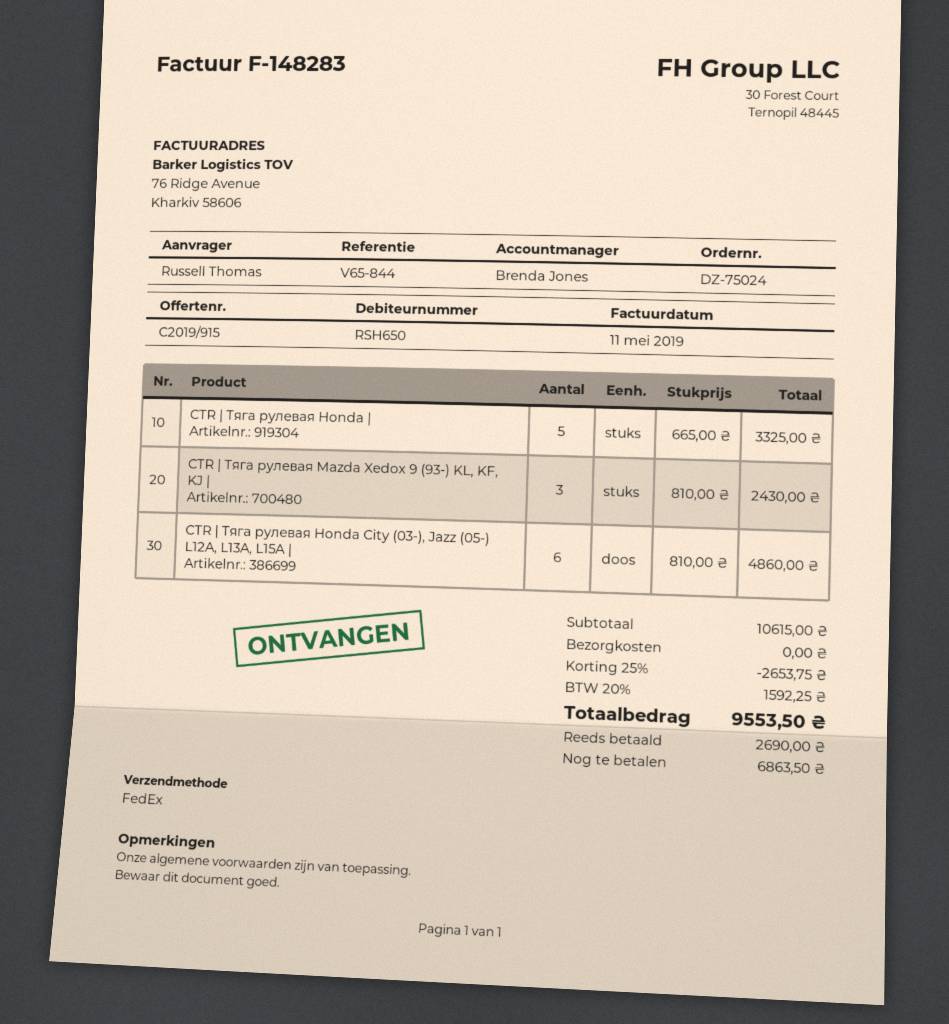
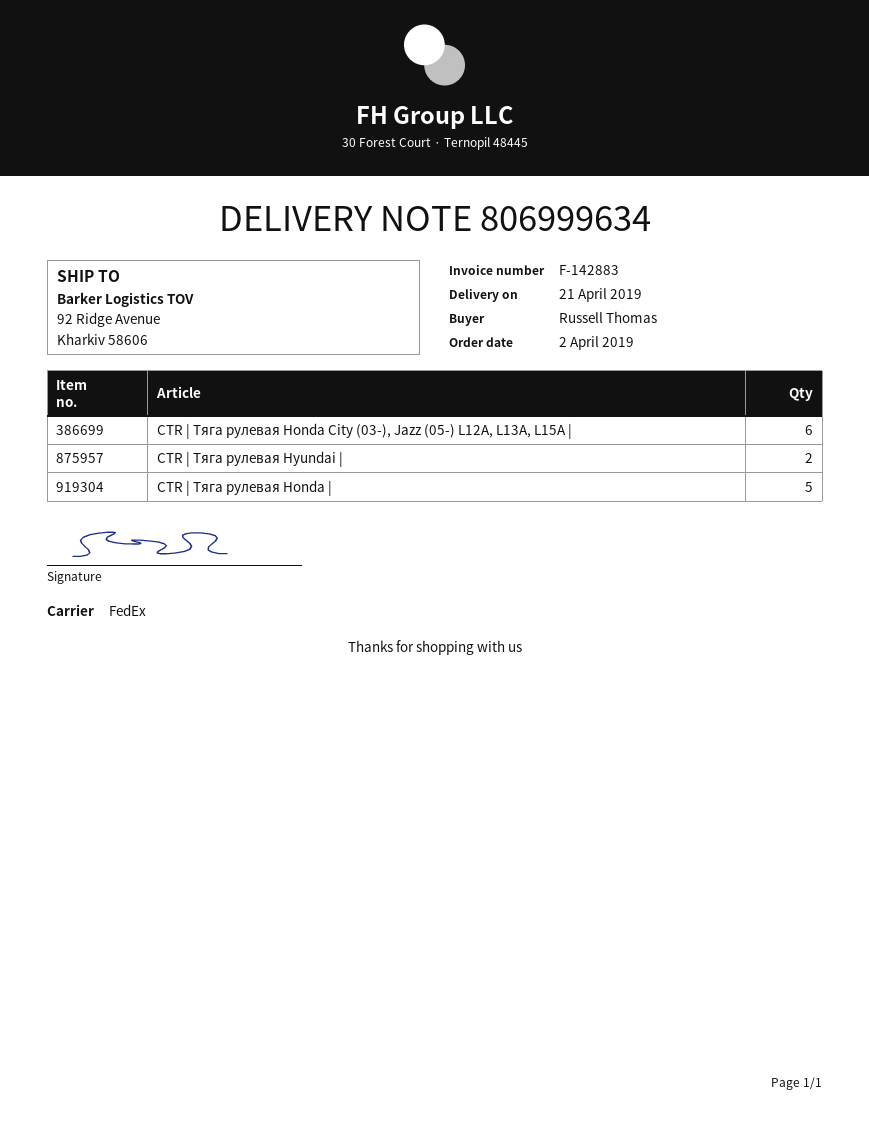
invoice number: F-148283 -> F-142883
CTR | Тяга рулевая Mazda Xedox 9 (93-) KL, KF, KJ |: 3 -> none
CTR | Тяга рулевая Hyundai |: none -> 2

